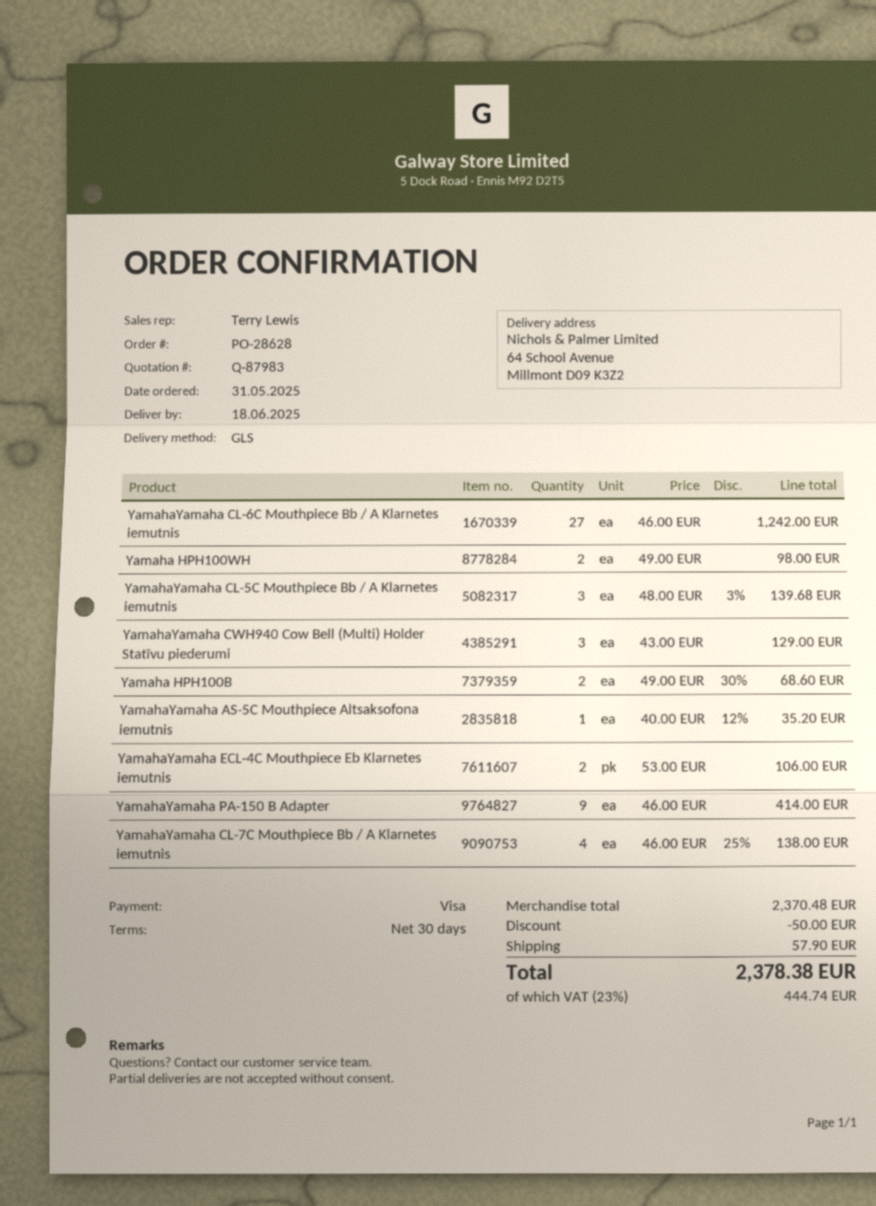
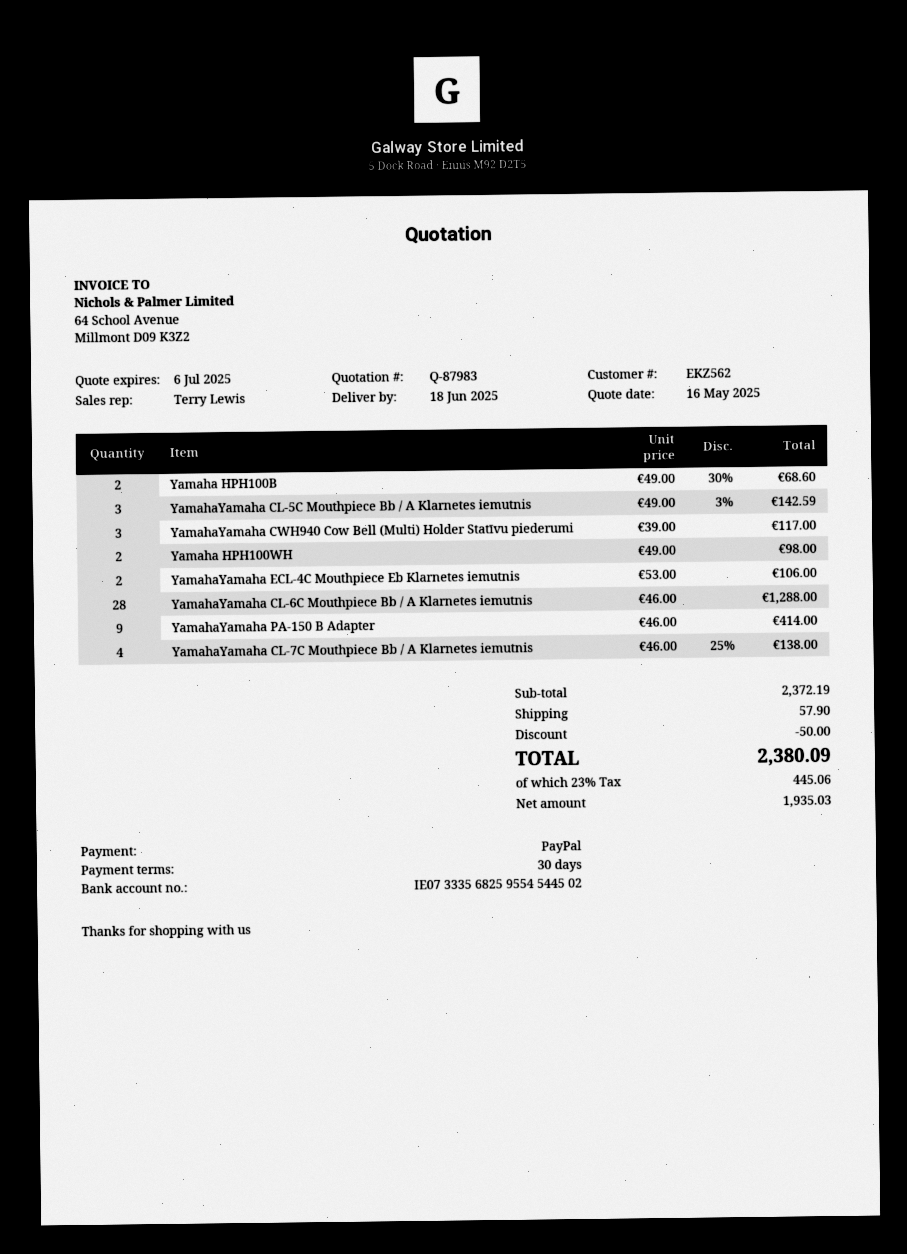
payment method: Visa -> PayPal
YamahaYamaha CL-6C Mouthpiece Bb / A Klarnetes iemutnis: 27 x 46.00 = 1242.00 -> 28 x 46.00 = 1288.00
YamahaYamaha CL-5C Mouthpiece Bb / A Klarnetes iemutnis: 3 x 48.00 - 3% = 139.68 -> 3 x 49.00 - 3% = 142.59
YamahaYamaha CWH940 Cow Bell (Multi) Holder Statīvu piederumi: 3 x 43.00 = 129.00 -> 3 x 39.00 = 117.00
YamahaYamaha AS-5C Mouthpiece Altsaksofona iemutnis: 1 x 40.00 - 12% = 35.20 -> none
subtotal: 2370.48 -> 2372.19
tax: 23% = 444.74 -> 23% = 445.06
total: 2378.38 -> 2380.09

